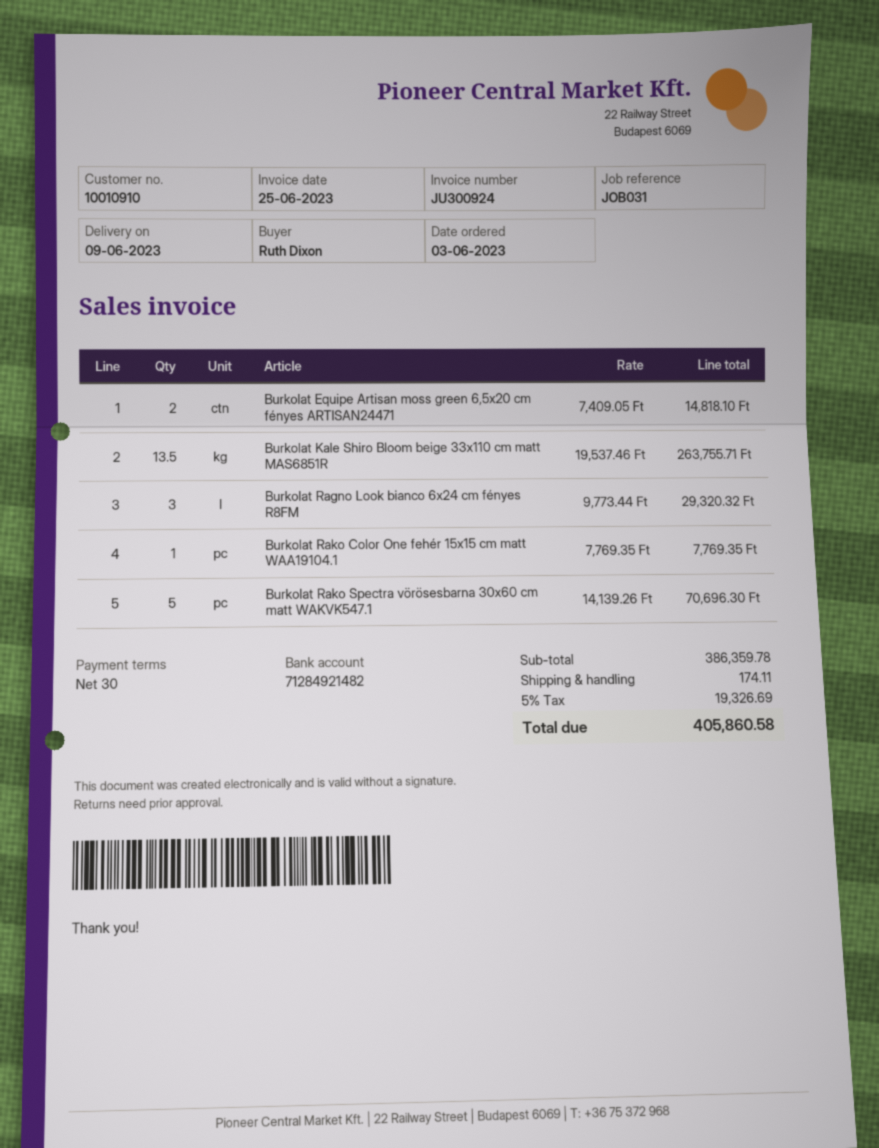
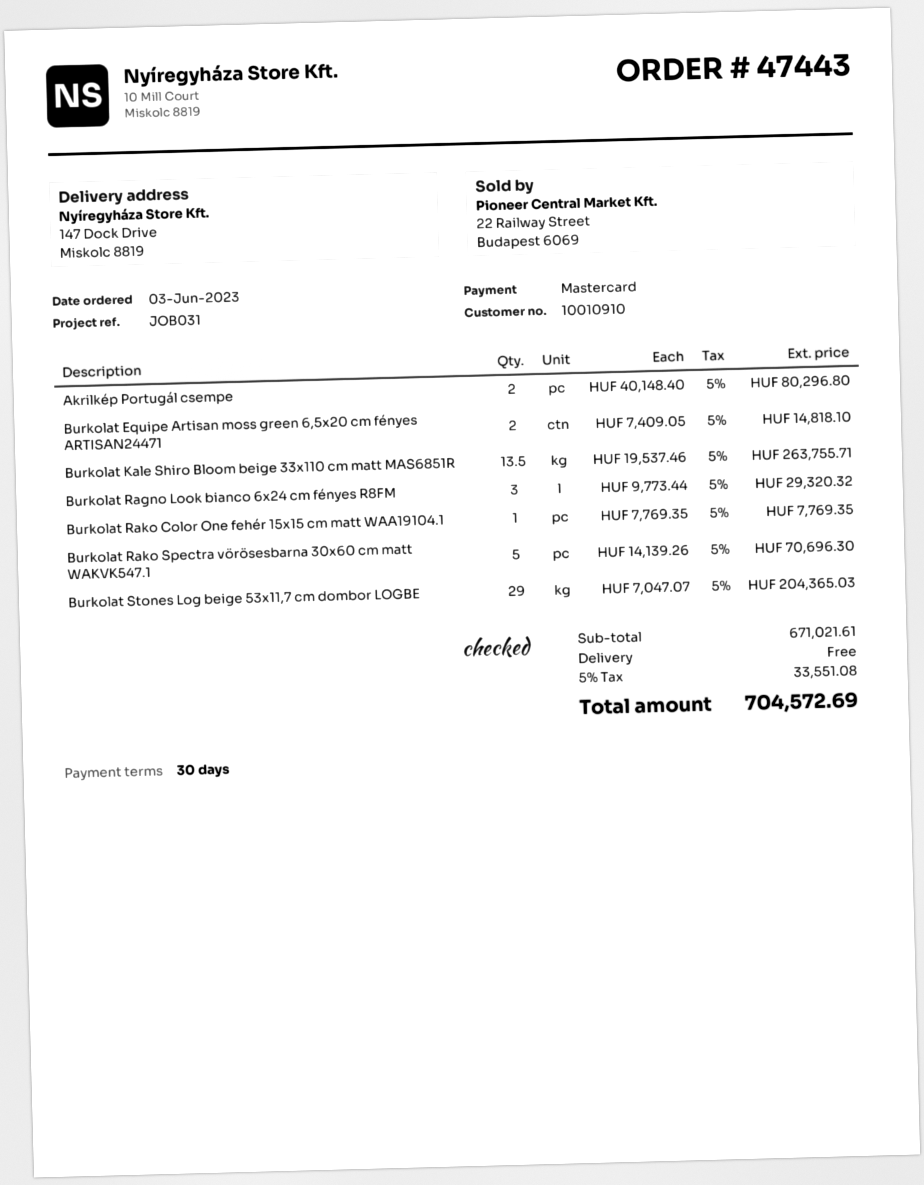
Akrilkép Portugál csempe: none -> 2 x 40148.40 = 80296.80
Burkolat Stones Log beige 53x11,7 cm dombor LOGBE: none -> 29 x 7047.07 = 204365.03
subtotal: 386359.78 -> 671021.61
shipping: 174.11 -> 0.00
tax: 5% = 19326.69 -> 5% = 33551.08
total: 405860.58 -> 704572.69

